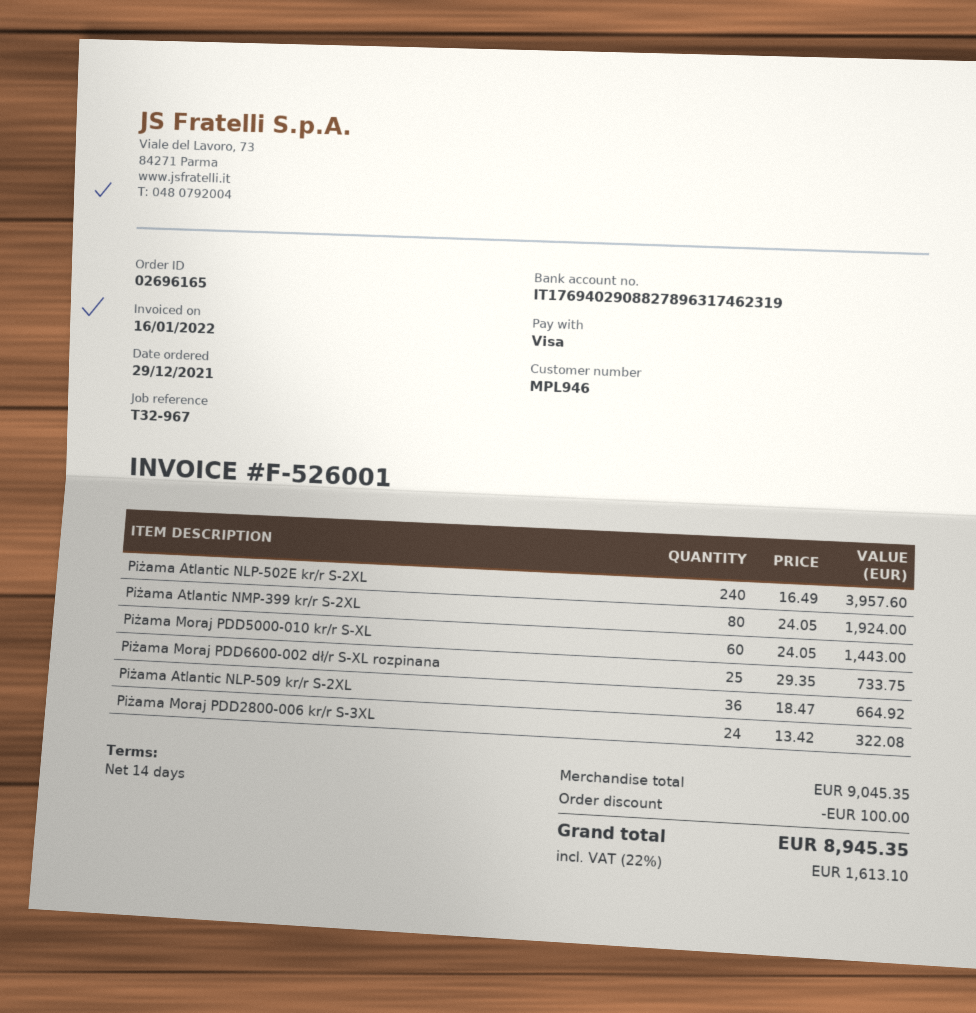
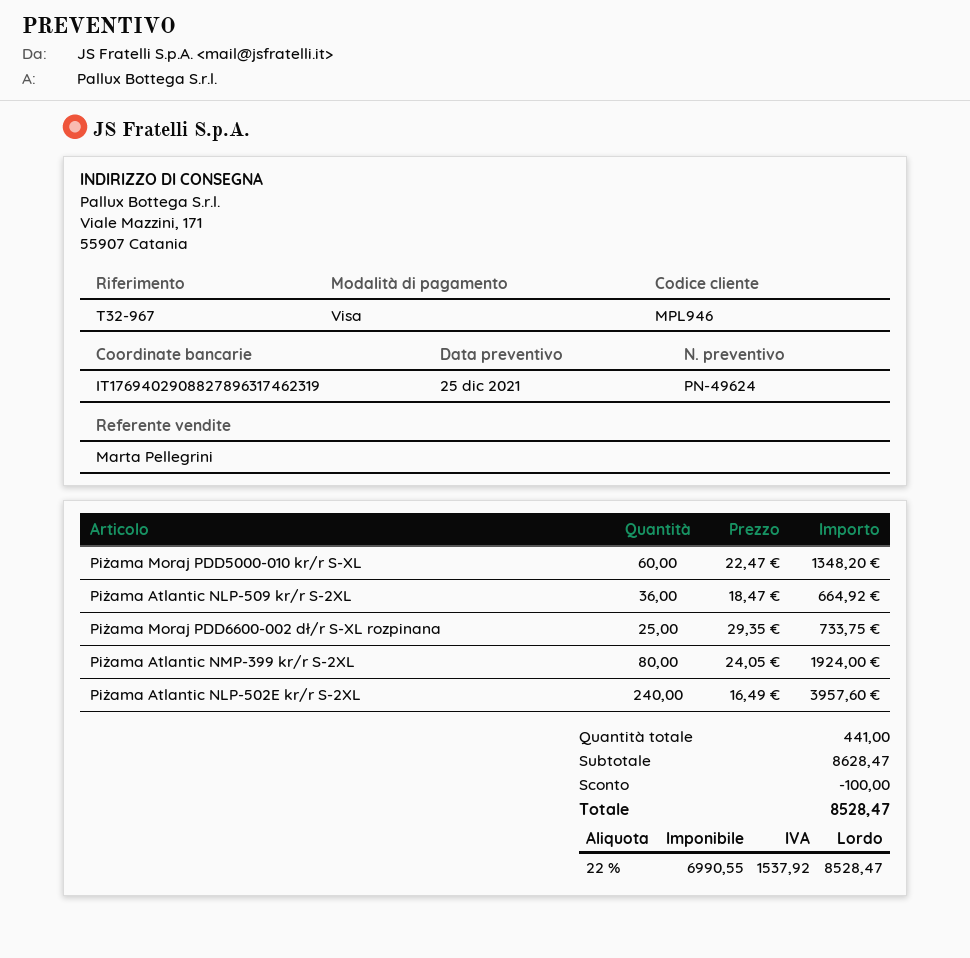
Piżama Moraj PDD5000-010 kr/r S-XL: 60 x 24.05 = 1443.00 -> 60 x 22.47 = 1348.20
Piżama Moraj PDD2800-006 kr/r S-3XL: 24 x 13.42 = 322.08 -> none
subtotal: 9045.35 -> 8628.47
tax: 22% = 1613.10 -> 22% = 1537.92
total: 8945.35 -> 8528.47

